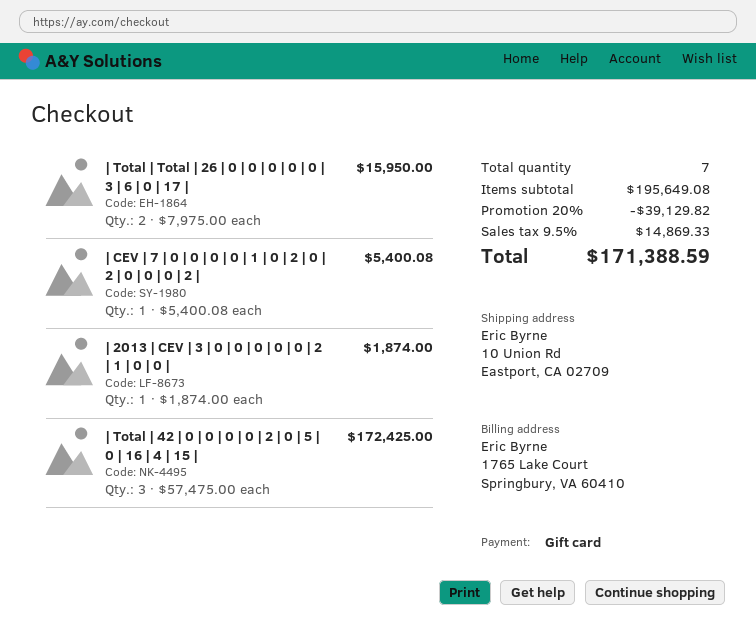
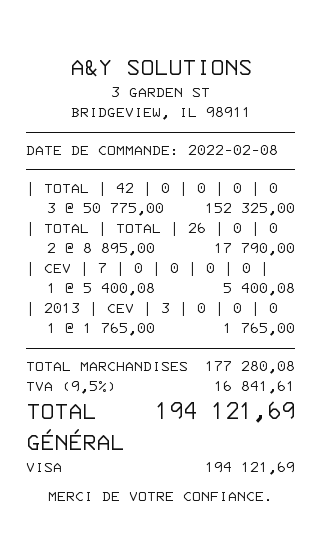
payment method: gift card -> Visa
| Total | Total | 26 | 0 | 0 | 0 | 0 | 0 | 3 | 6 | 0 | 17 |: 2 x 7975.00 = 15950.00 -> 2 x 8895.00 = 17790.00
| 2013 | CEV | 3 | 0 | 0 | 0 | 0 | 0 | 2 | 1 | 0 | 0 |: 1 x 1874.00 = 1874.00 -> 1 x 1765.00 = 1765.00
| Total | 42 | 0 | 0 | 0 | 0 | 2 | 0 | 5 | 0 | 16 | 4 | 15 |: 3 x 57475.00 = 172425.00 -> 3 x 50775.00 = 152325.00
subtotal: 195649.08 -> 177280.08
discount: 20% = 39129.82 -> none
tax: 9.5% = 14869.33 -> 9.5% = 16841.61
total: 171388.59 -> 194121.69

